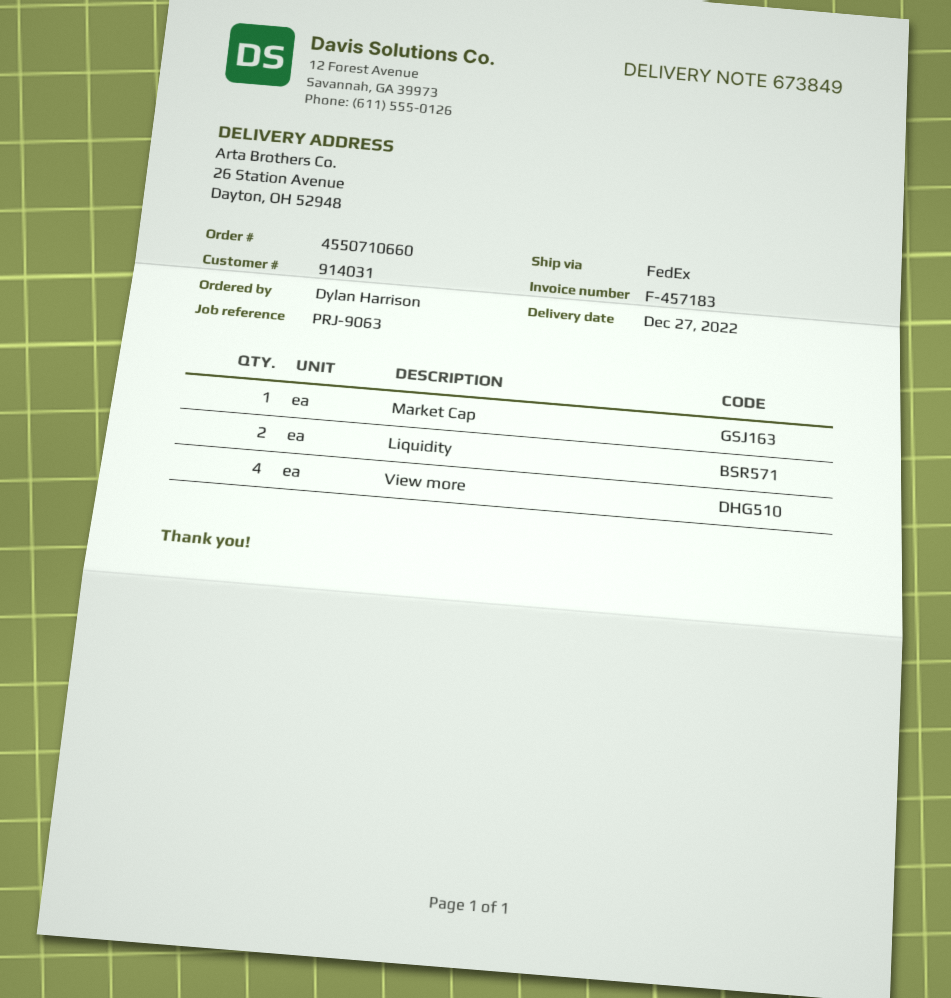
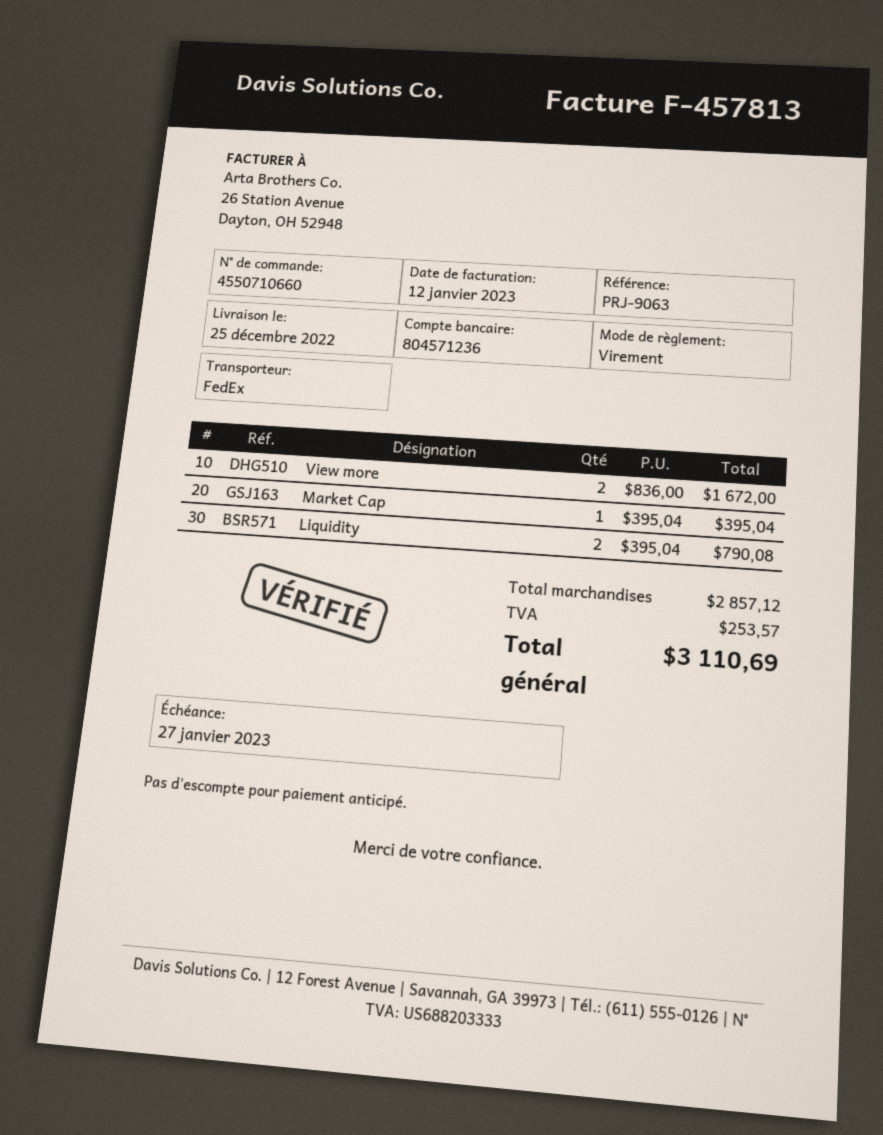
delivery date: 2022-12-27 -> 2022-12-25
invoice number: F-457183 -> F-457813
View more: 4 -> 2

